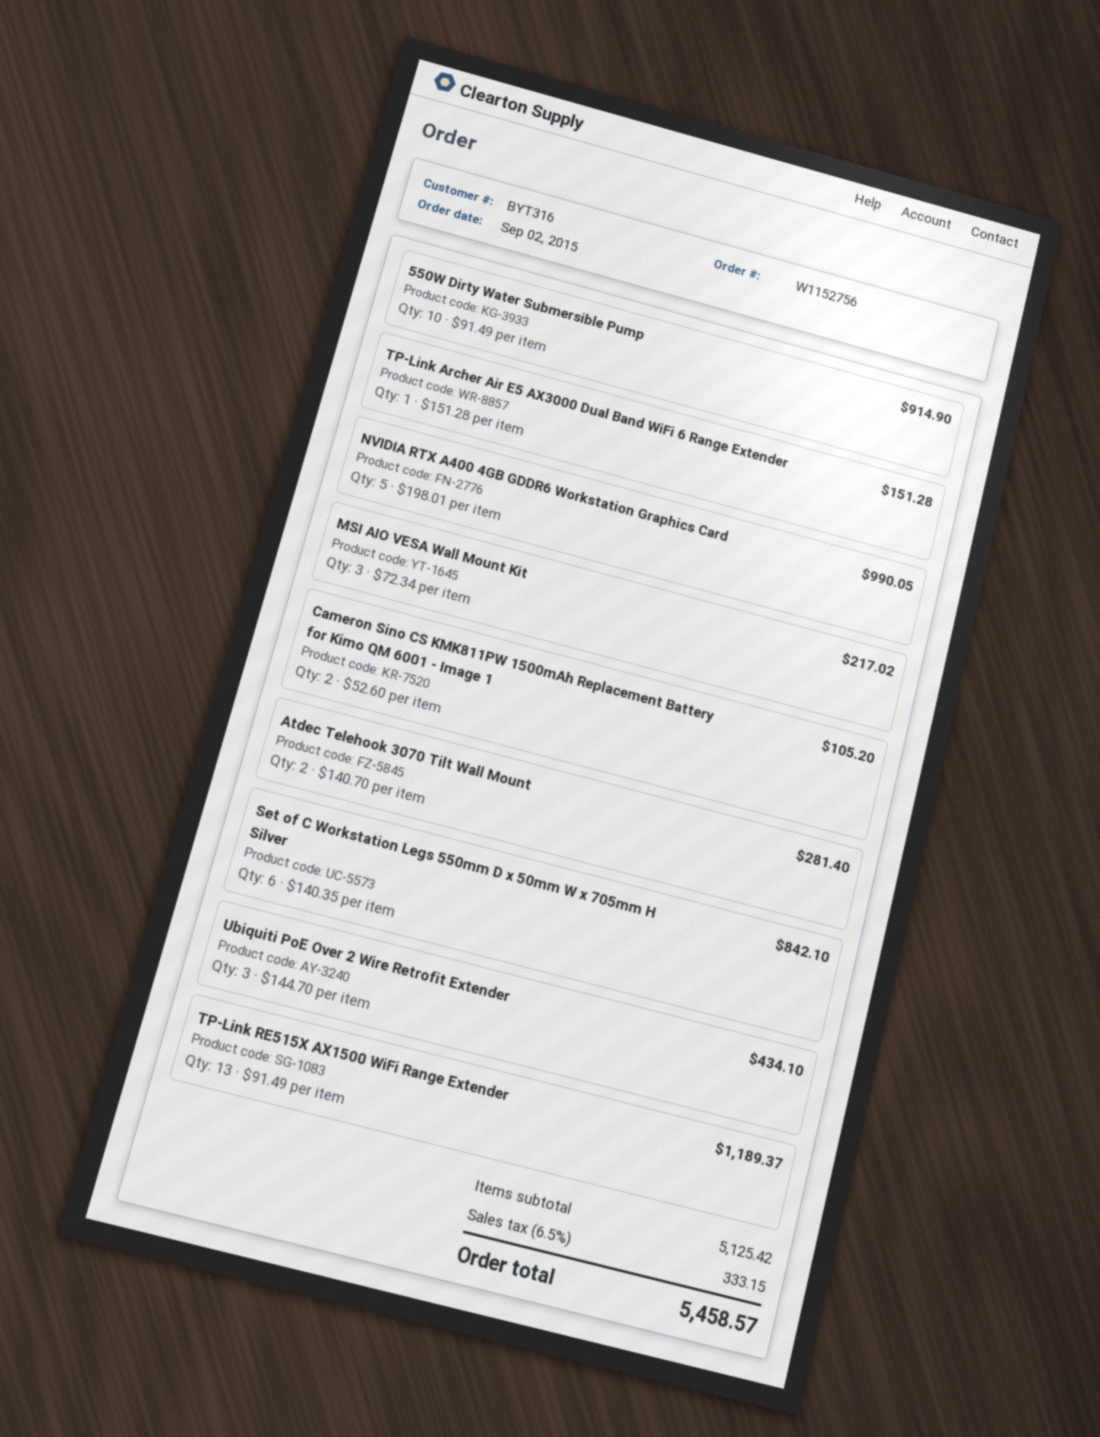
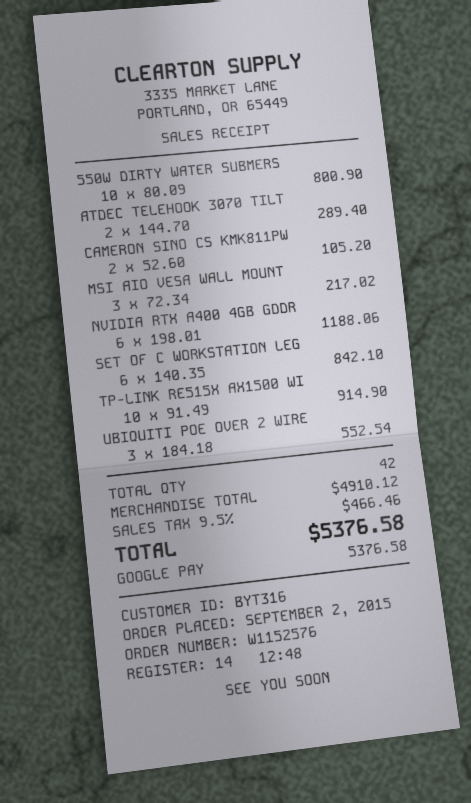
order number: W1152756 -> W1152576
550W Dirty Water Submersible Pump: 10 x 91.49 = 914.90 -> 10 x 80.09 = 800.90
TP-Link Archer Air E5 AX3000 Dual Band WiFi 6 Range Extender: 1 x 151.28 = 151.28 -> none
NVIDIA RTX A400 4GB GDDR6 Workstation Graphics Card: 5 x 198.01 = 990.05 -> 6 x 198.01 = 1188.06
Atdec Telehook 3070 Tilt Wall Mount: 2 x 140.70 = 281.40 -> 2 x 144.70 = 289.40
Ubiquiti PoE Over 2 Wire Retrofit Extender: 3 x 144.70 = 434.10 -> 3 x 184.18 = 552.54
TP-Link RE515X AX1500 WiFi Range Extender: 13 x 91.49 = 1189.37 -> 10 x 91.49 = 914.90
subtotal: 5125.42 -> 4910.12
tax: 6.5% = 333.15 -> 9.5% = 466.46
total: 5458.57 -> 5376.58

